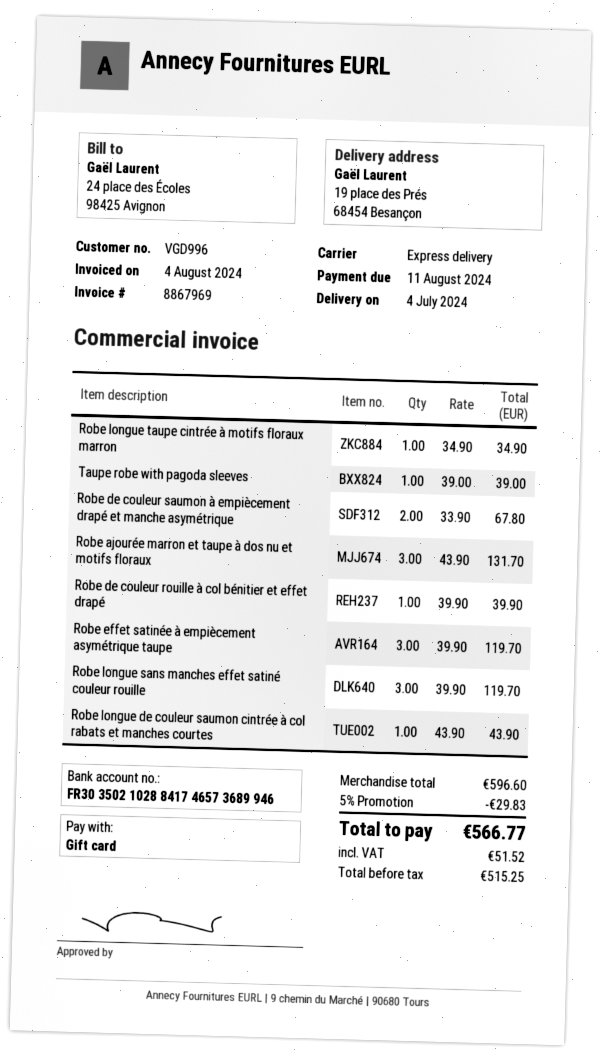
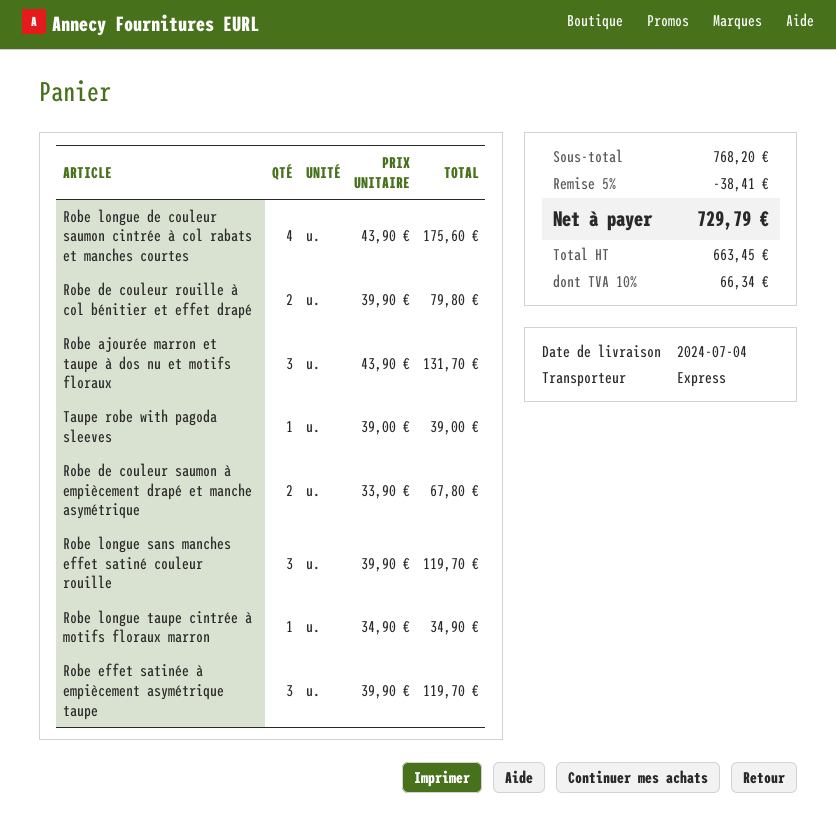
Robe de couleur rouille à col bénitier et effet drapé: 1 x 39.90 = 39.90 -> 2 x 39.90 = 79.80
Robe longue de couleur saumon cintrée à col rabats et manches courtes: 1 x 43.90 = 43.90 -> 4 x 43.90 = 175.60
subtotal: 596.60 -> 768.20
discount: 5% = 29.83 -> 5% = 38.41
net: 515.25 -> 663.45
tax: 51.52 -> 66.34
total: 566.77 -> 729.79

